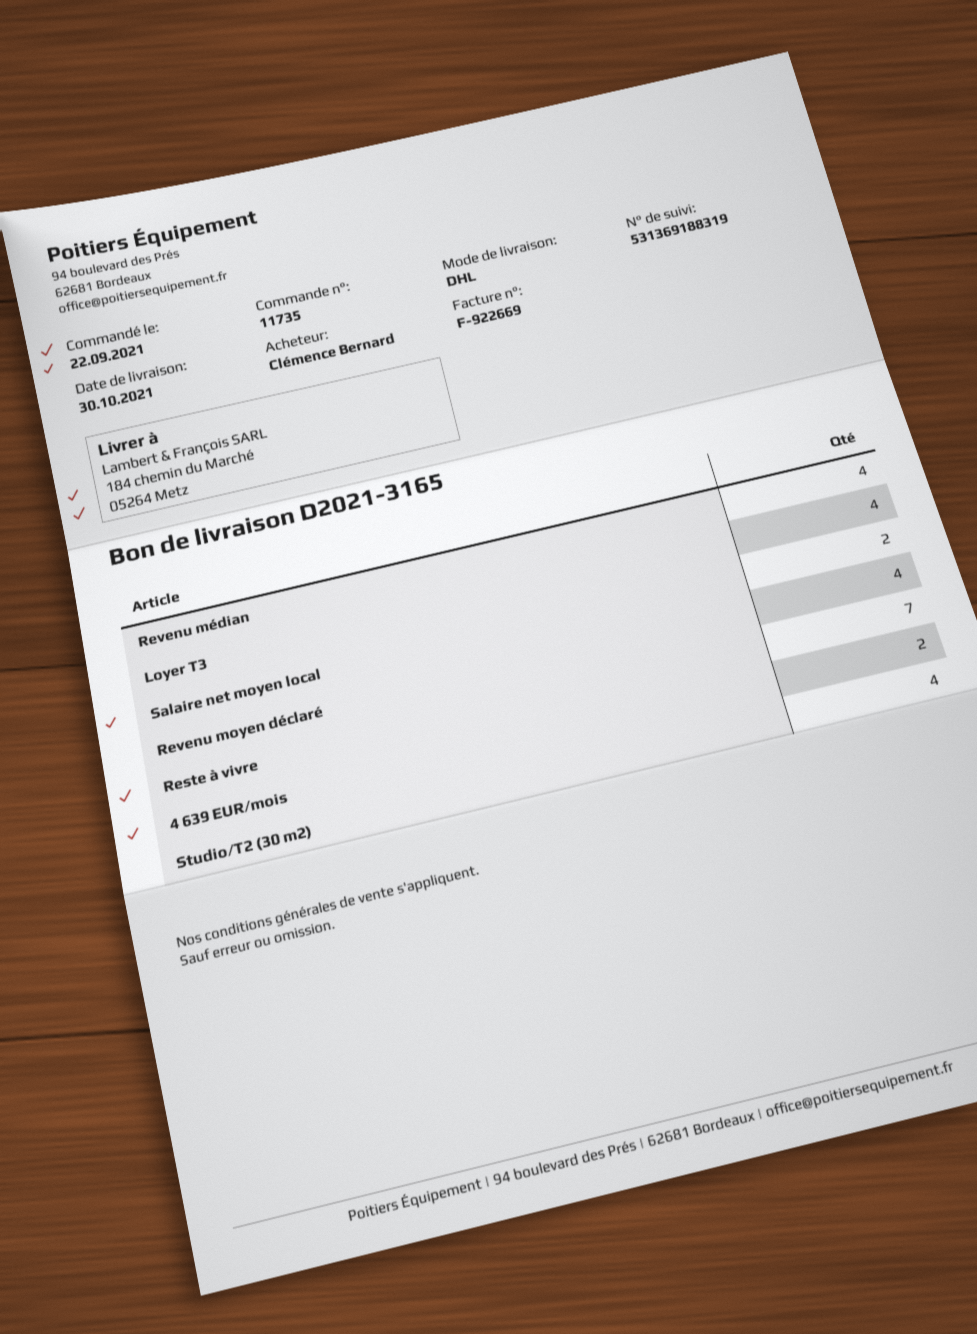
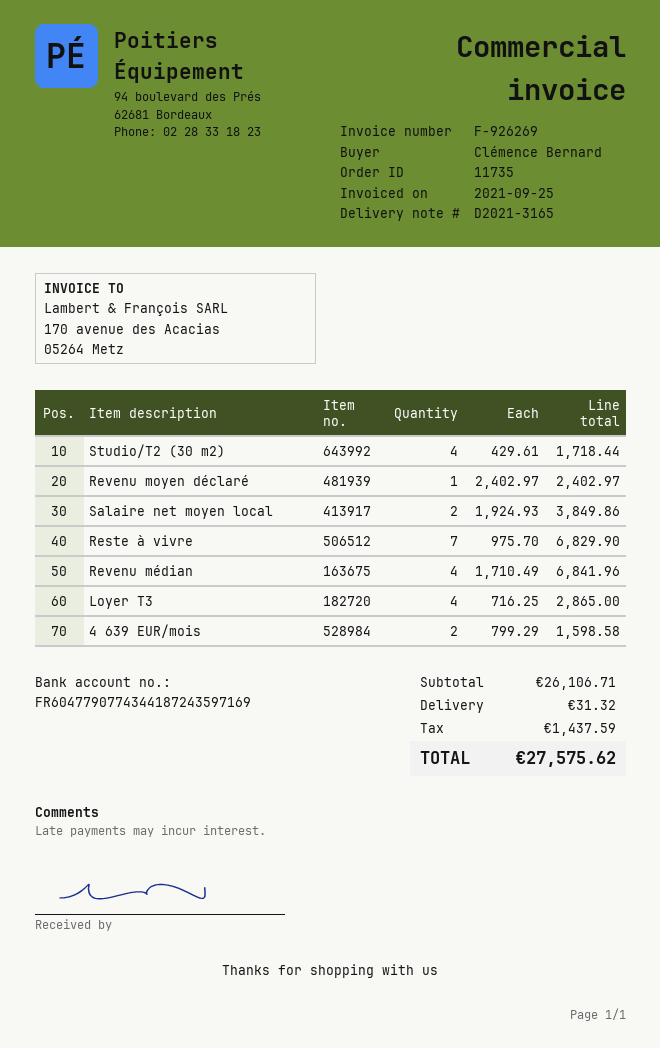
invoice number: F-922669 -> F-926269
Revenu moyen déclaré: 4 -> 1

